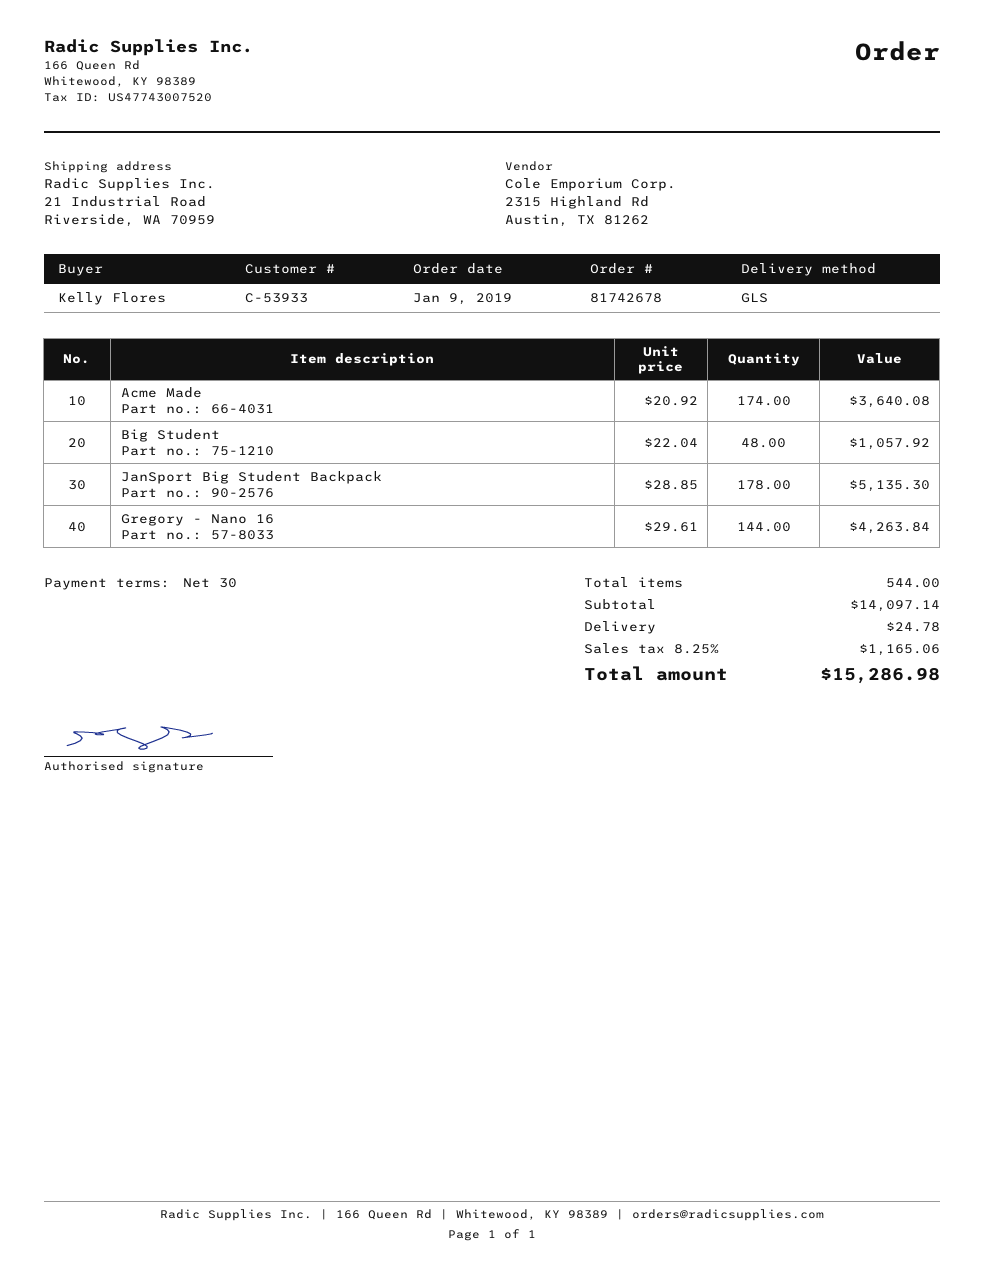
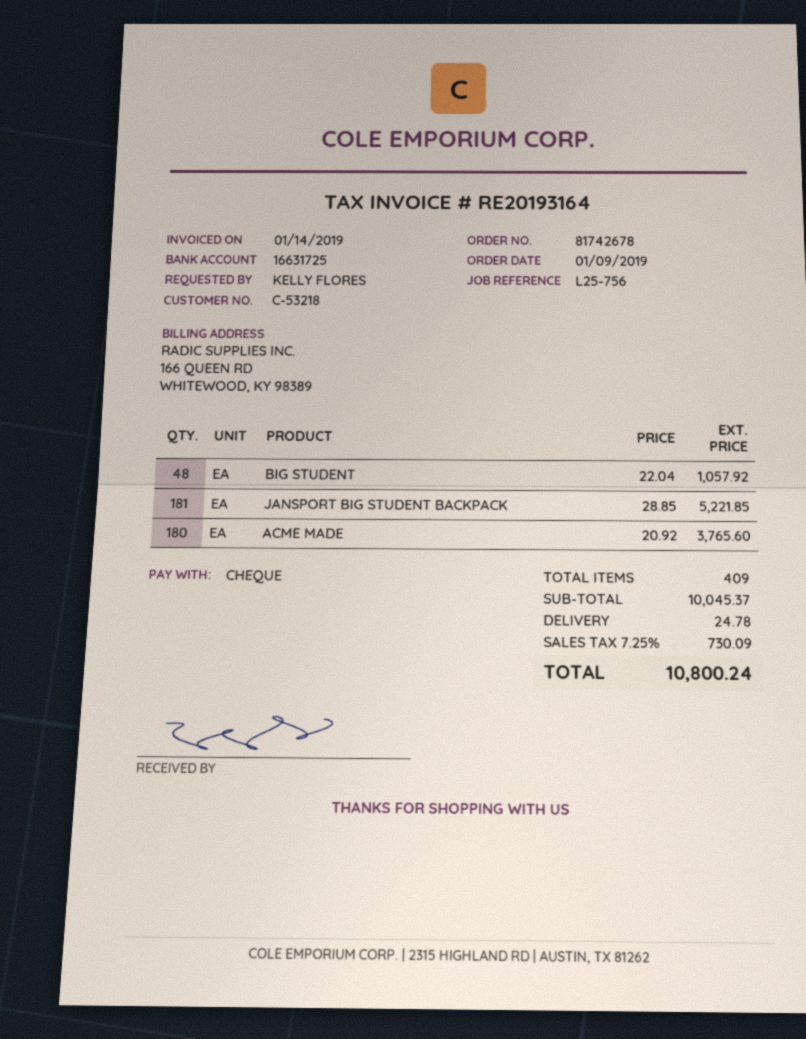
customer number: C-53933 -> C-53218
Acme Made: 174 x 20.92 = 3640.08 -> 180 x 20.92 = 3765.60
JanSport Big Student Backpack: 178 x 28.85 = 5135.30 -> 181 x 28.85 = 5221.85
Gregory - Nano 16: 144 x 29.61 = 4263.84 -> none
total quantity: 544 -> 409
subtotal: 14097.14 -> 10045.37
tax: 8.25% = 1165.06 -> 7.25% = 730.09
total: 15286.98 -> 10800.24

